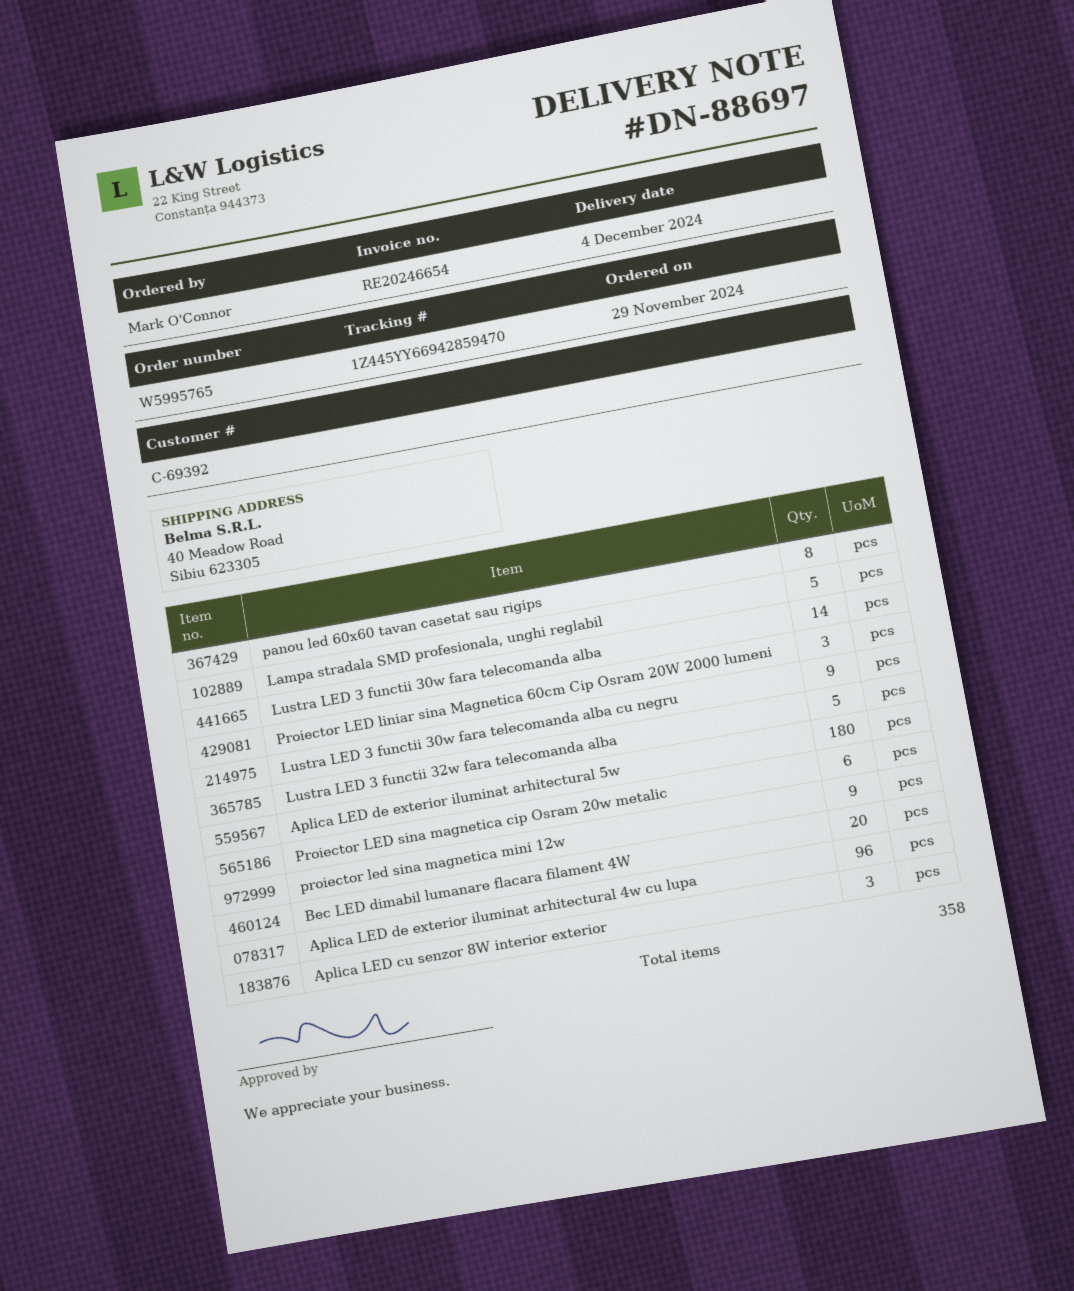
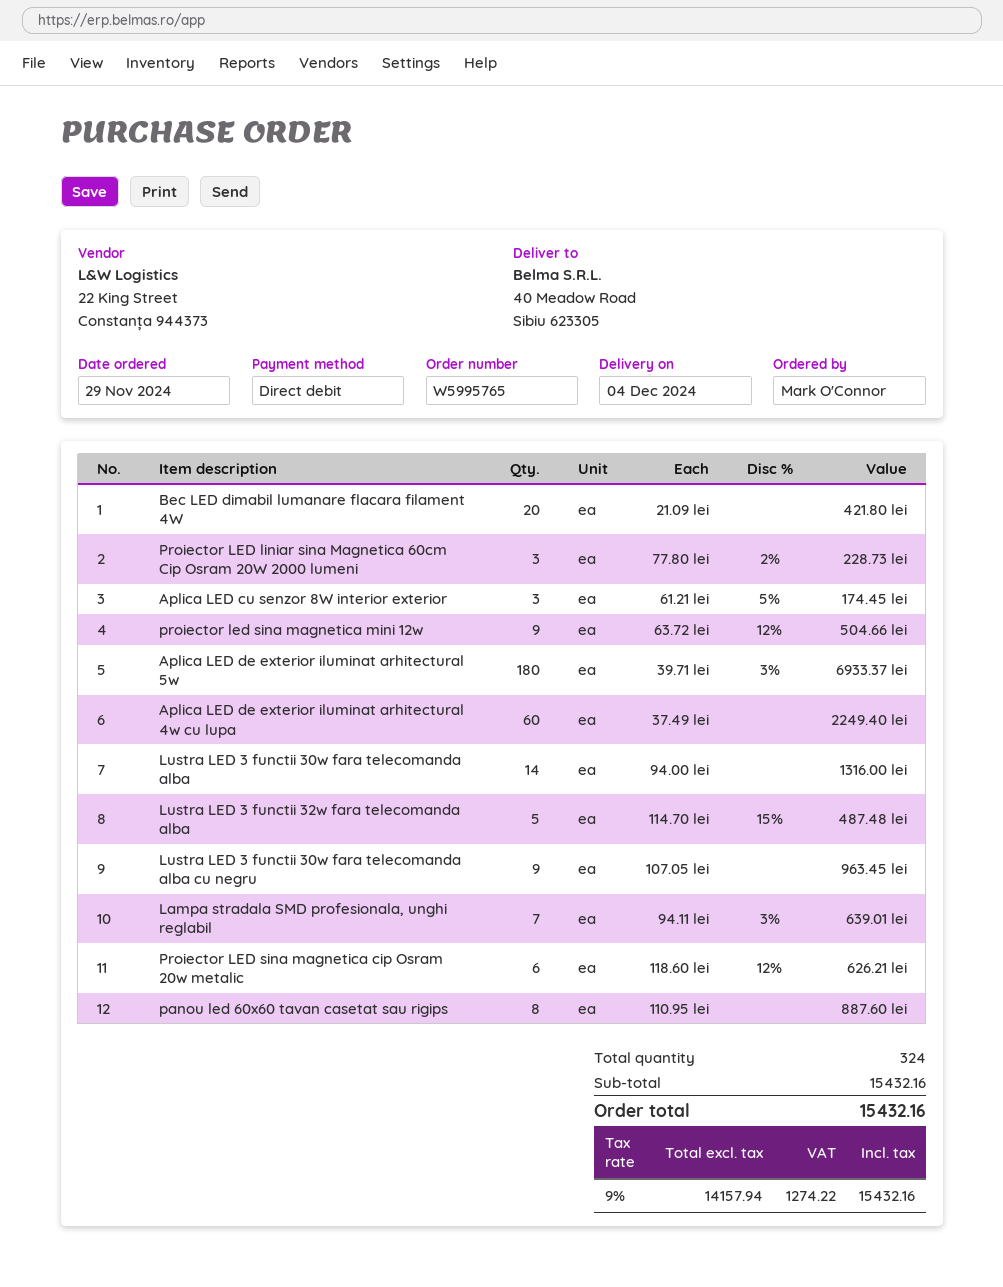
Lampa stradala SMD profesionala, unghi reglabil: 5 -> 7
Aplica LED de exterior iluminat arhitectural 4w cu lupa: 96 -> 60
total quantity: 358 -> 324

